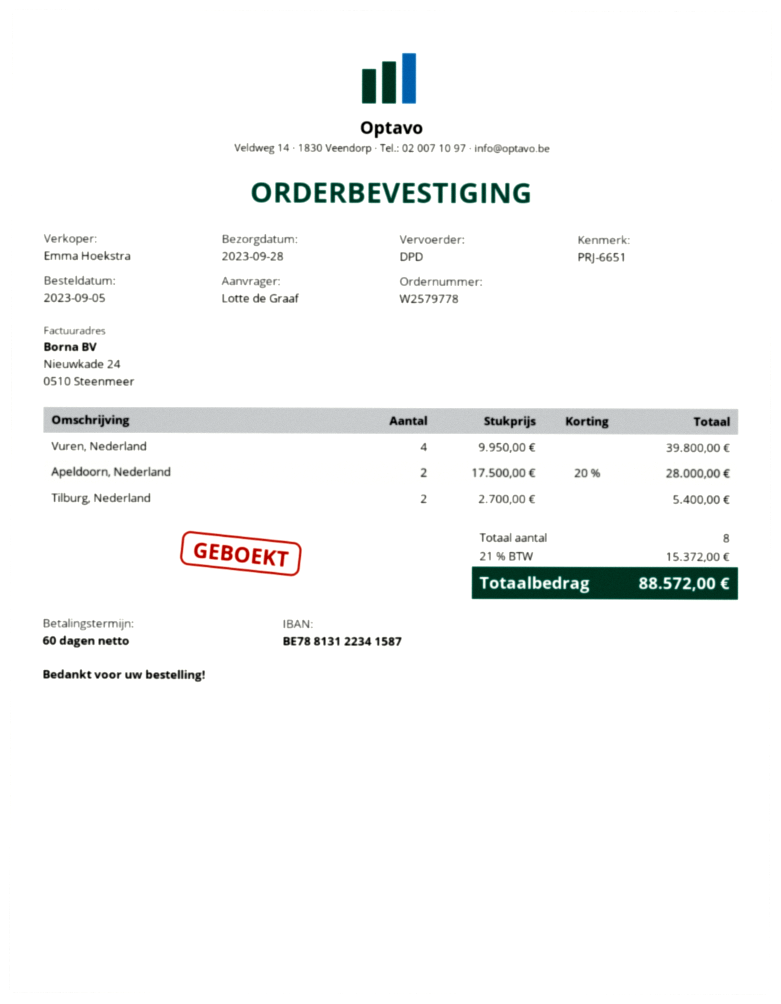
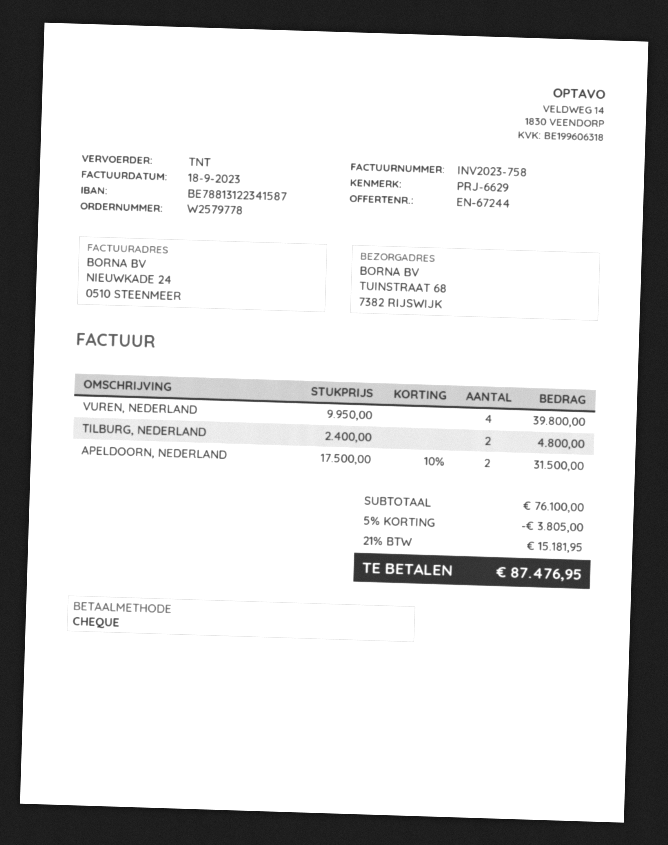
reference: PRJ-6651 -> PRJ-6629
shipping method: DPD -> TNT
Apeldoorn, Nederland: 2 x 17500.00 - 20% = 28000.00 -> 2 x 17500.00 - 10% = 31500.00
Tilburg, Nederland: 2 x 2700.00 = 5400.00 -> 2 x 2400.00 = 4800.00
discount: none -> 5% = 3805.00
tax: 21% = 15372.00 -> 21% = 15181.95
total: 88572.00 -> 87476.95

